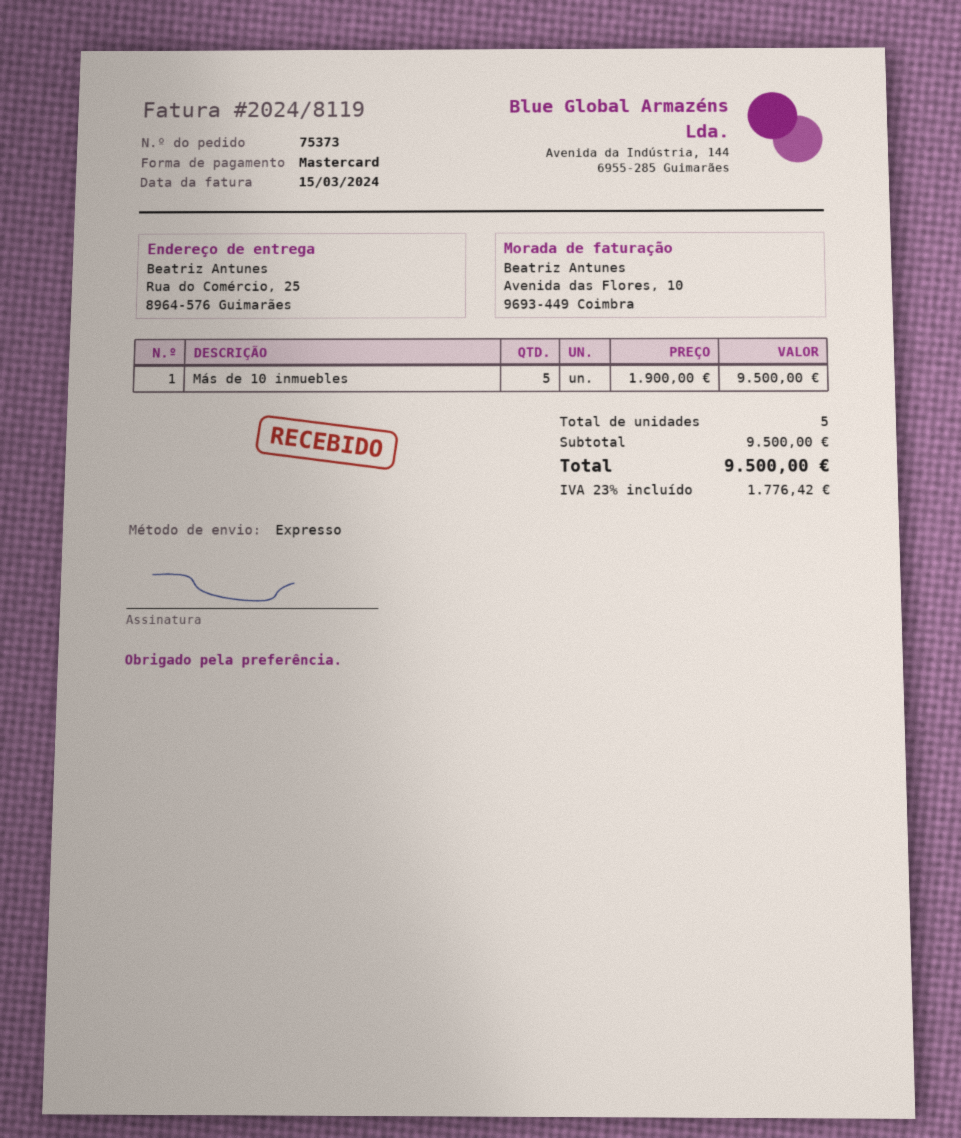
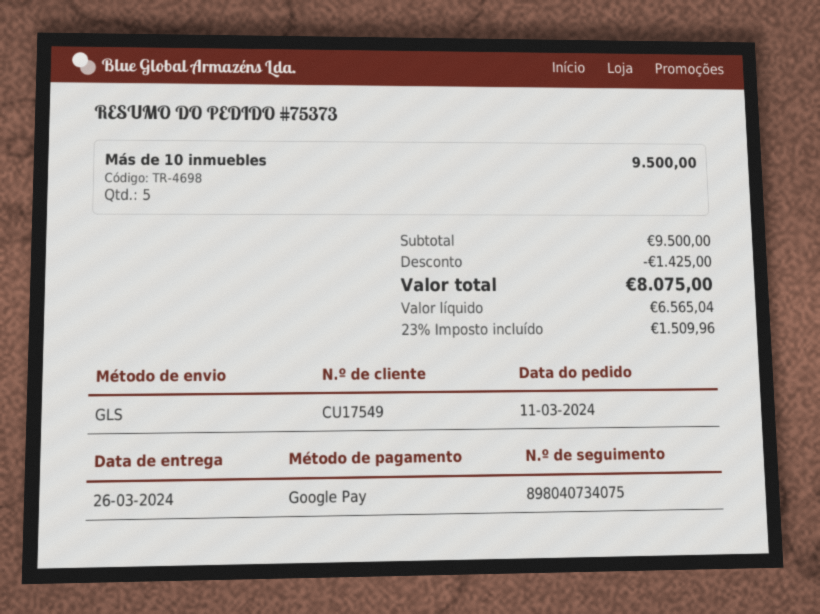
payment method: Mastercard -> Google Pay
shipping method: express -> GLS
discount: none -> 1425.00
tax: 23% = 1776.42 -> 23% = 1509.96
total: 9500.00 -> 8075.00

